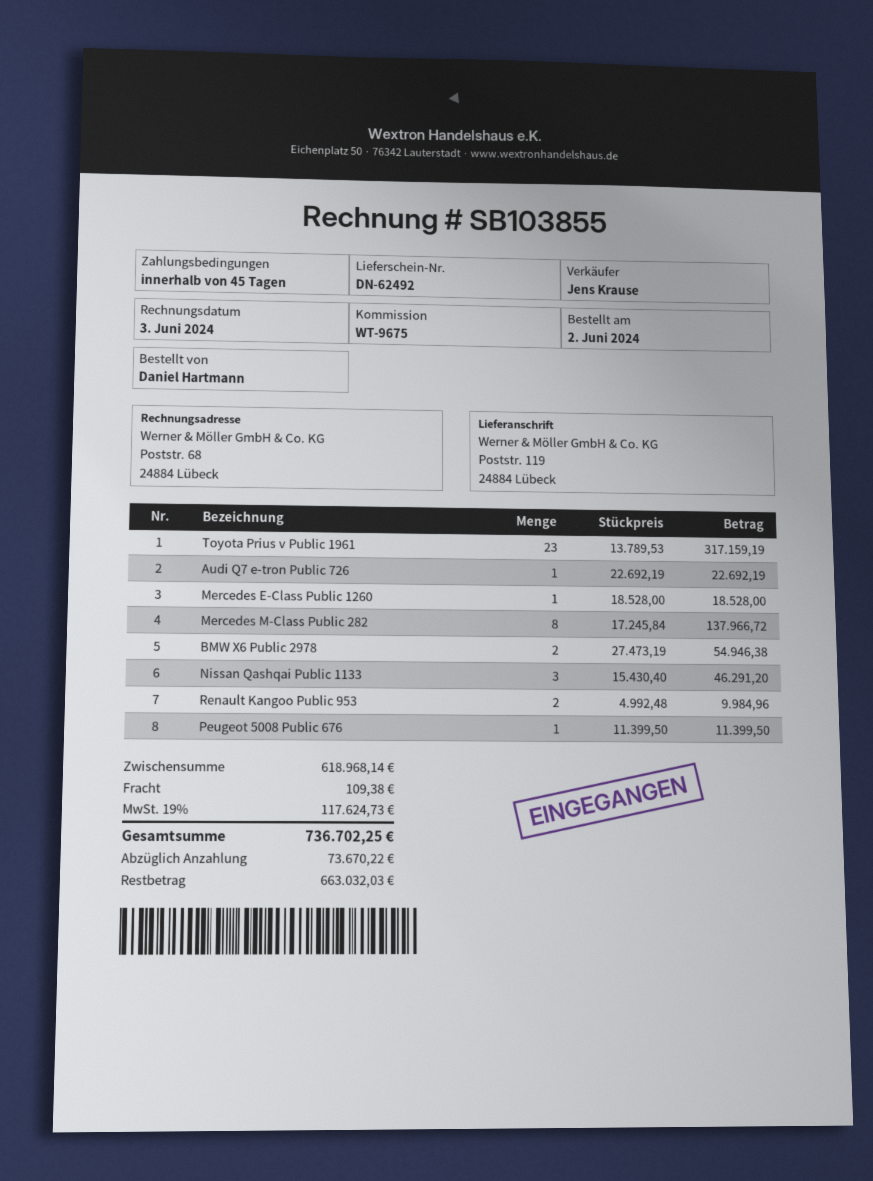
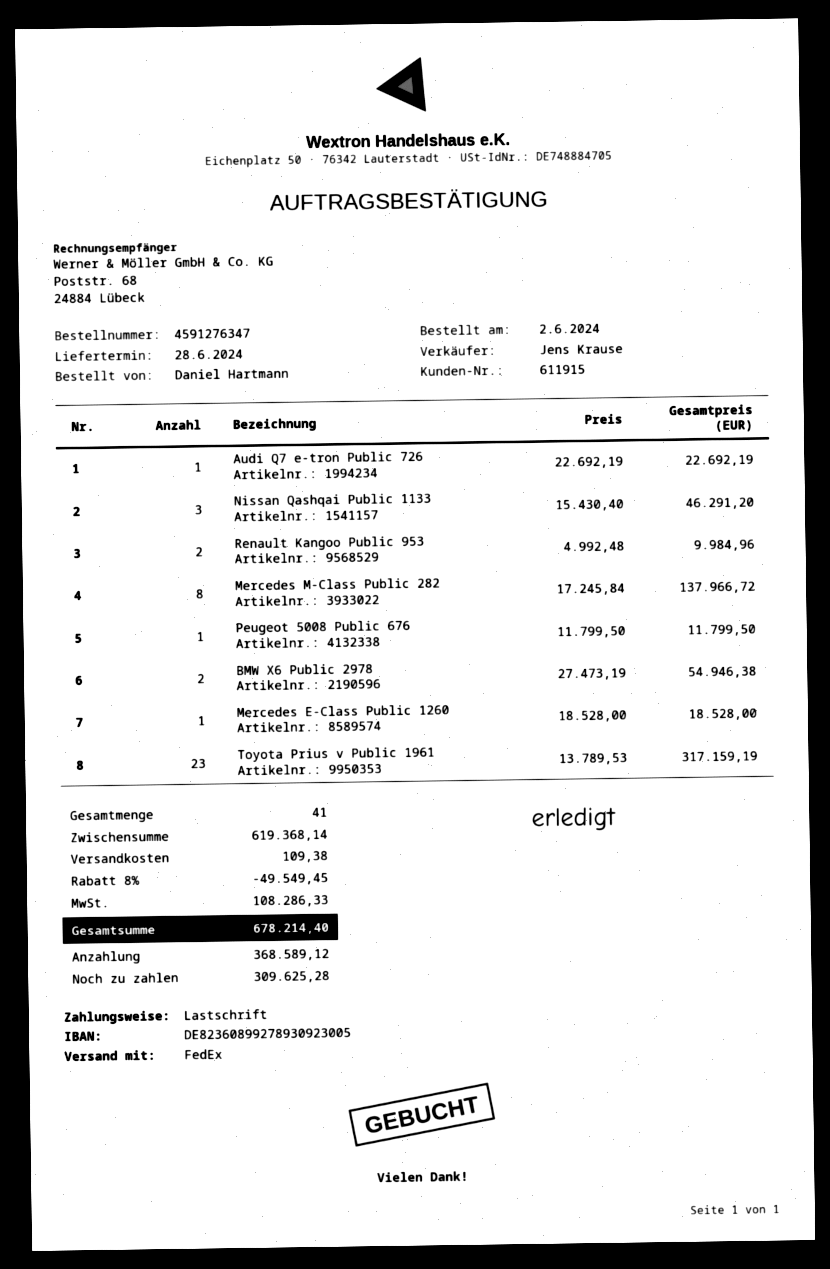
Peugeot 5008 Public 676: 1 x 11399.50 = 11399.50 -> 1 x 11799.50 = 11799.50
subtotal: 618968.14 -> 619368.14
discount: none -> 8% = 49549.45
tax: 117624.73 -> 108286.33
total: 736702.25 -> 678214.40
deposit: 73670.22 -> 368589.12
balance: 663032.03 -> 309625.28

